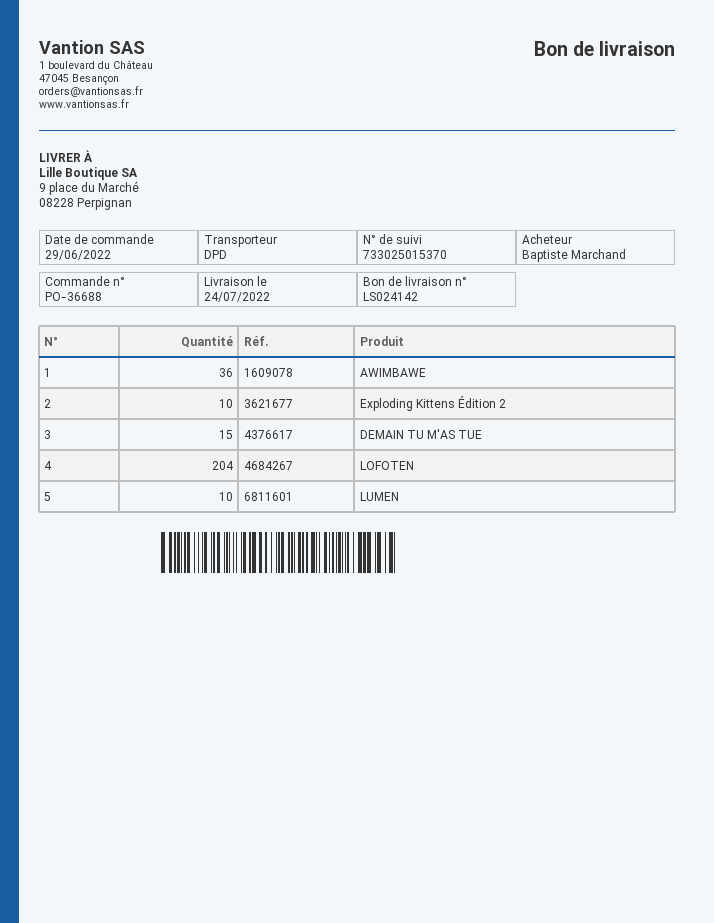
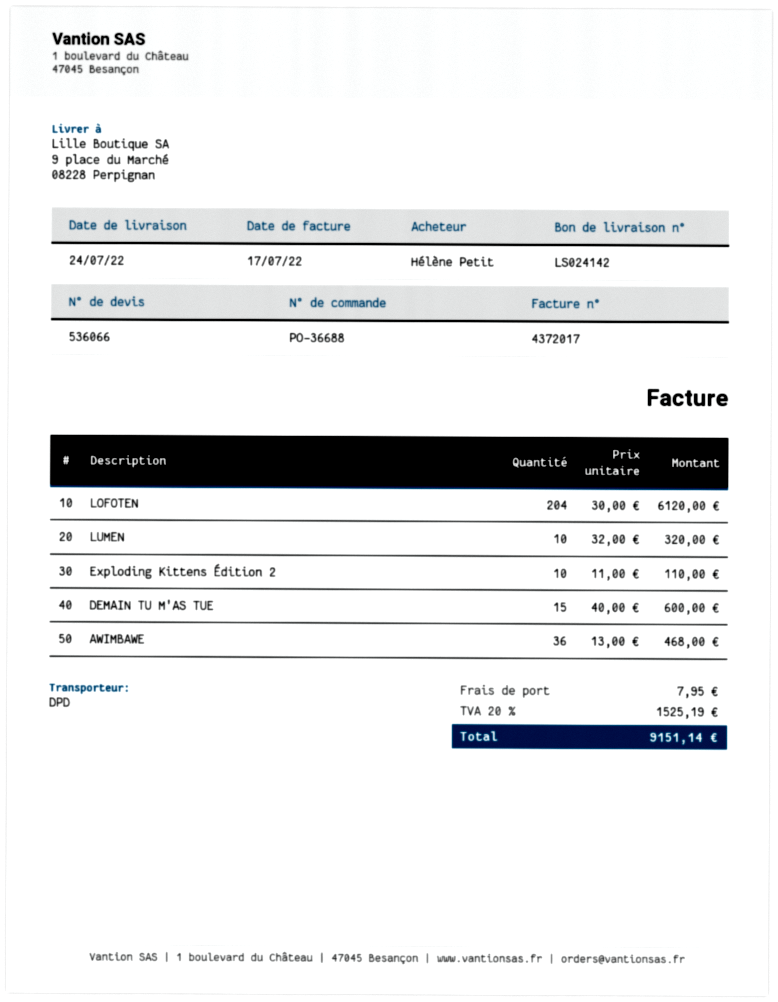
ordered by: Baptiste Marchand -> Hélène Petit

